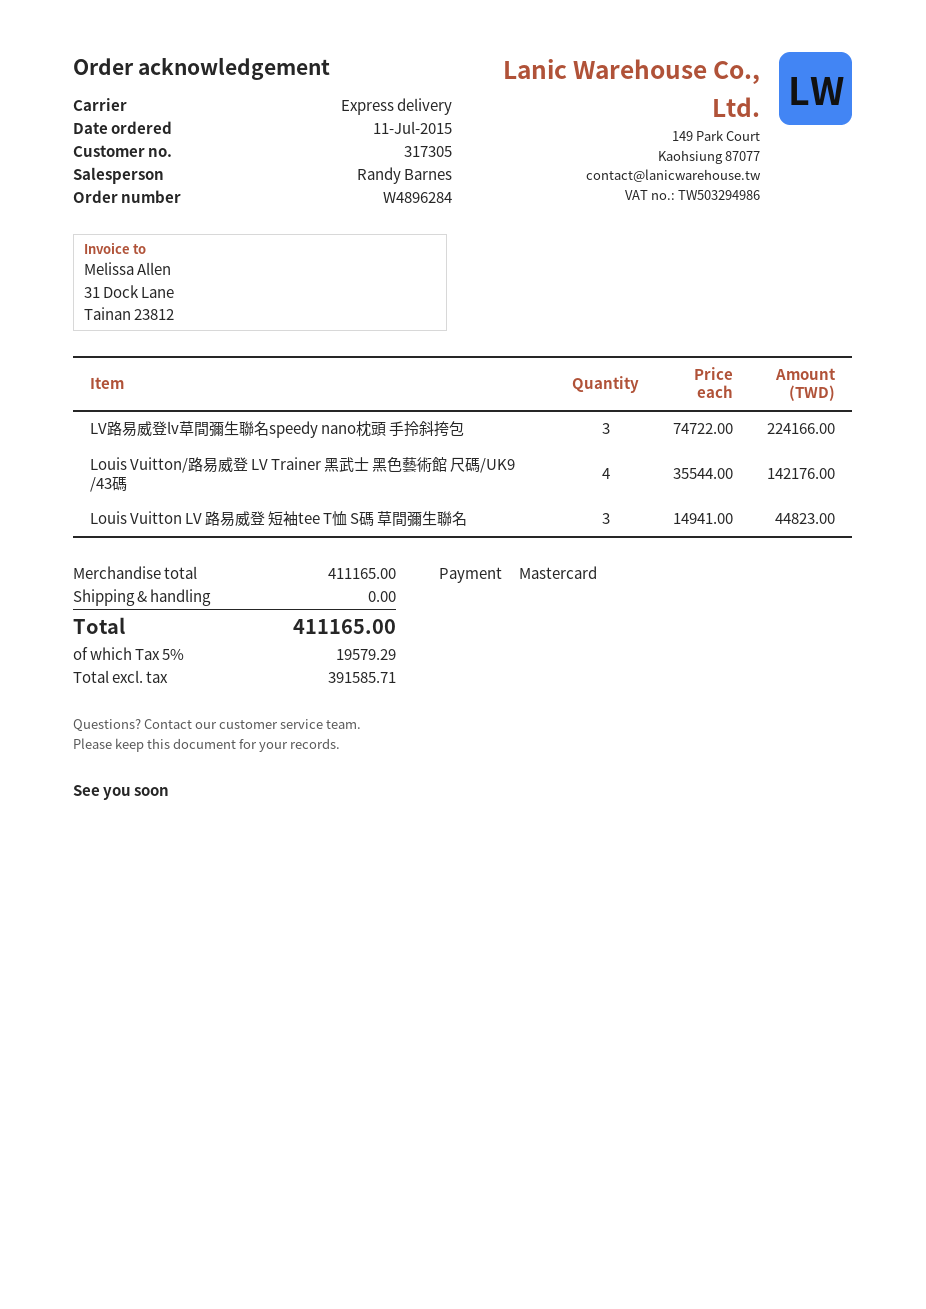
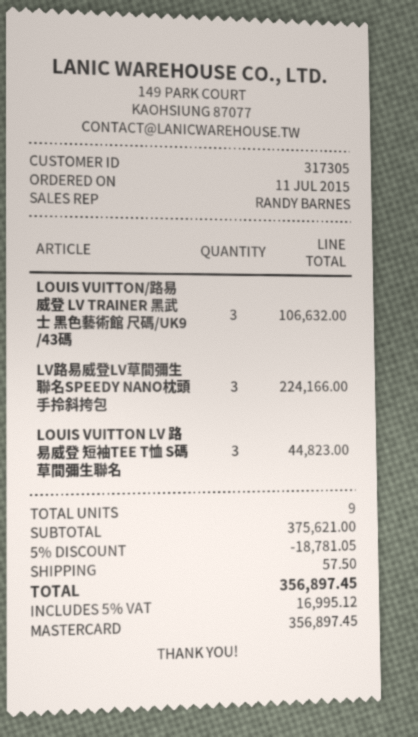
Louis Vuitton/路易威登 LV Trainer 黑武士 黑色藝術館 尺碼/UK9 /43碼: 4 for 142176.00 -> 3 for 106632.00
subtotal: 411165.00 -> 375621.00
discount: none -> 5% = 18781.05
shipping: 0.00 -> 57.50
tax: 5% = 19579.29 -> 5% = 16995.12
total: 411165.00 -> 356897.45

